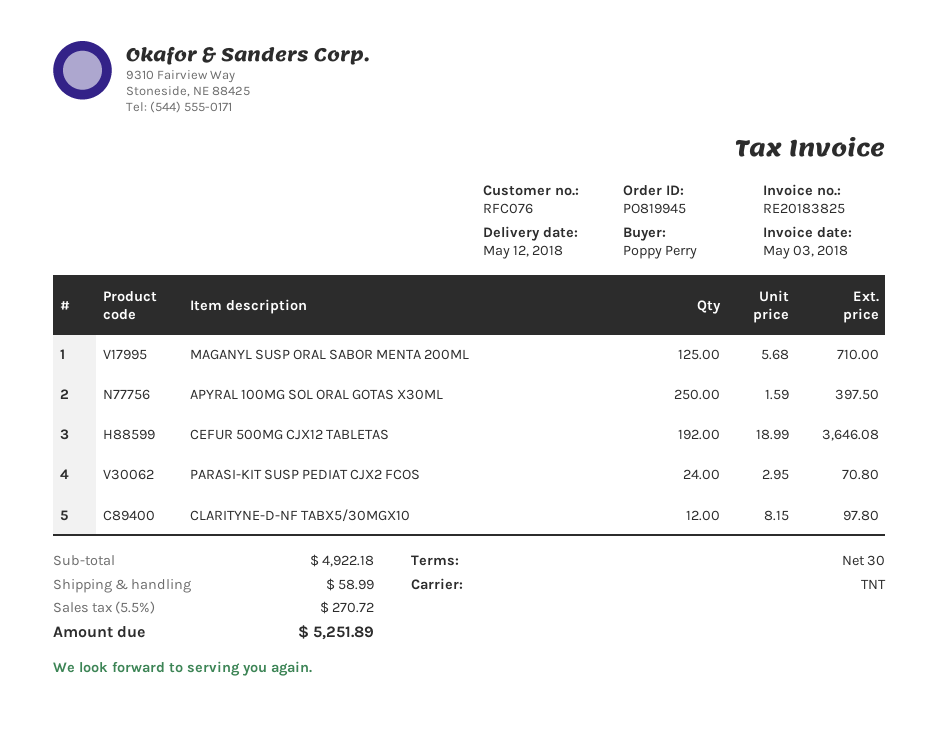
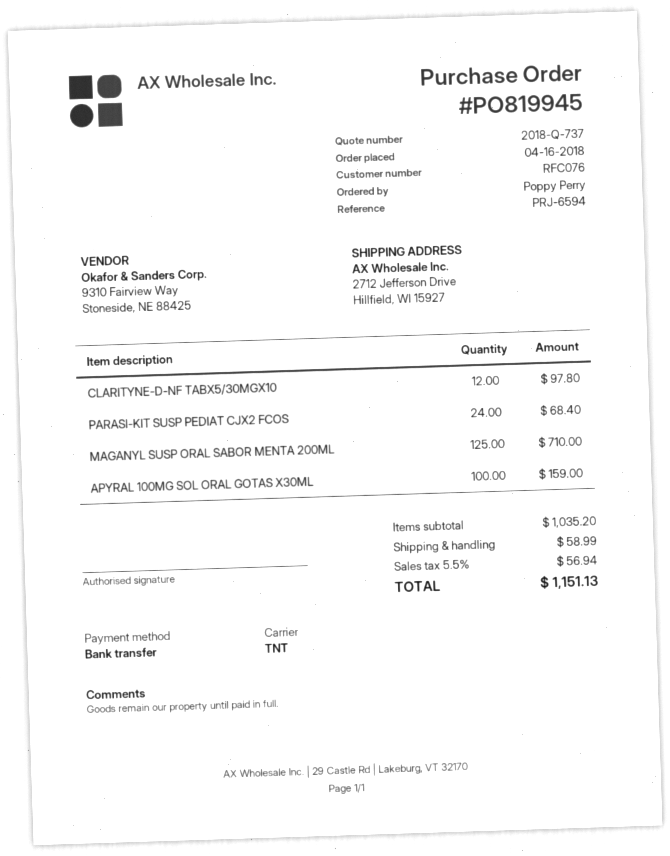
APYRAL 100MG SOL ORAL GOTAS X30ML: 250 for 397.50 -> 100 for 159.00
CEFUR 500MG CJX12 TABLETAS: 192 for 3646.08 -> none
PARASI-KIT SUSP PEDIAT CJX2 FCOS: 24 for 70.80 -> 24 for 68.40
subtotal: 4922.18 -> 1035.20
tax: 5.5% = 270.72 -> 5.5% = 56.94
total: 5251.89 -> 1151.13

